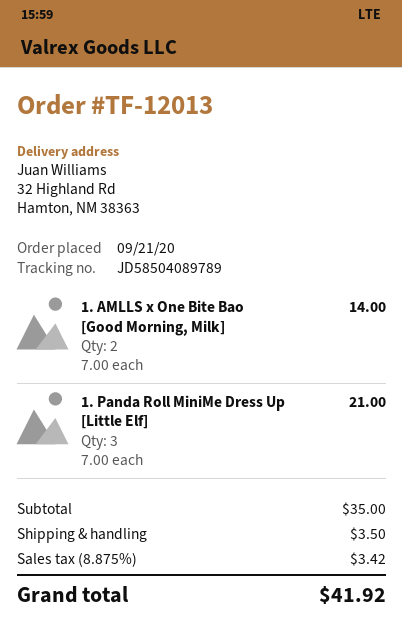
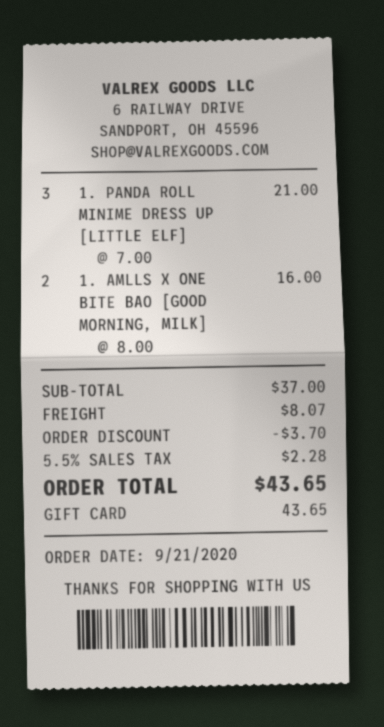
1. AMLLS x One Bite Bao [Good Morning, Milk]: 2 x 7.00 = 14.00 -> 2 x 8.00 = 16.00
subtotal: 35.00 -> 37.00
discount: none -> 3.70
shipping: 3.50 -> 8.07
tax: 8.875% = 3.42 -> 5.5% = 2.28
total: 41.92 -> 43.65

